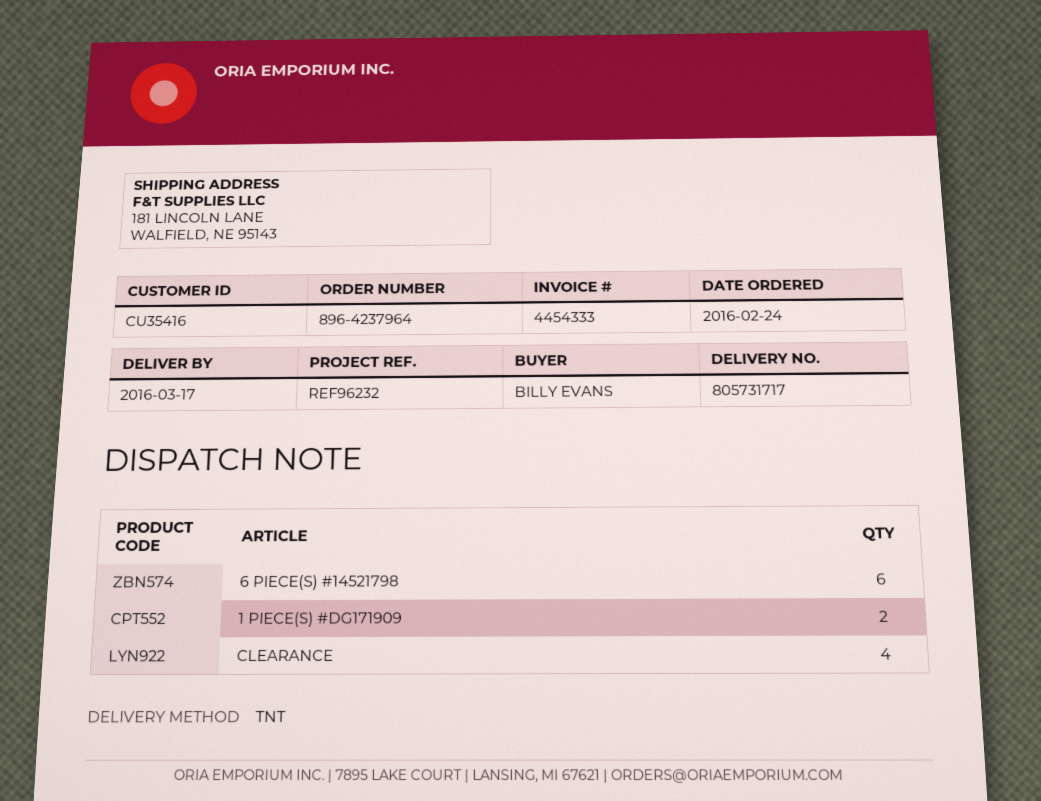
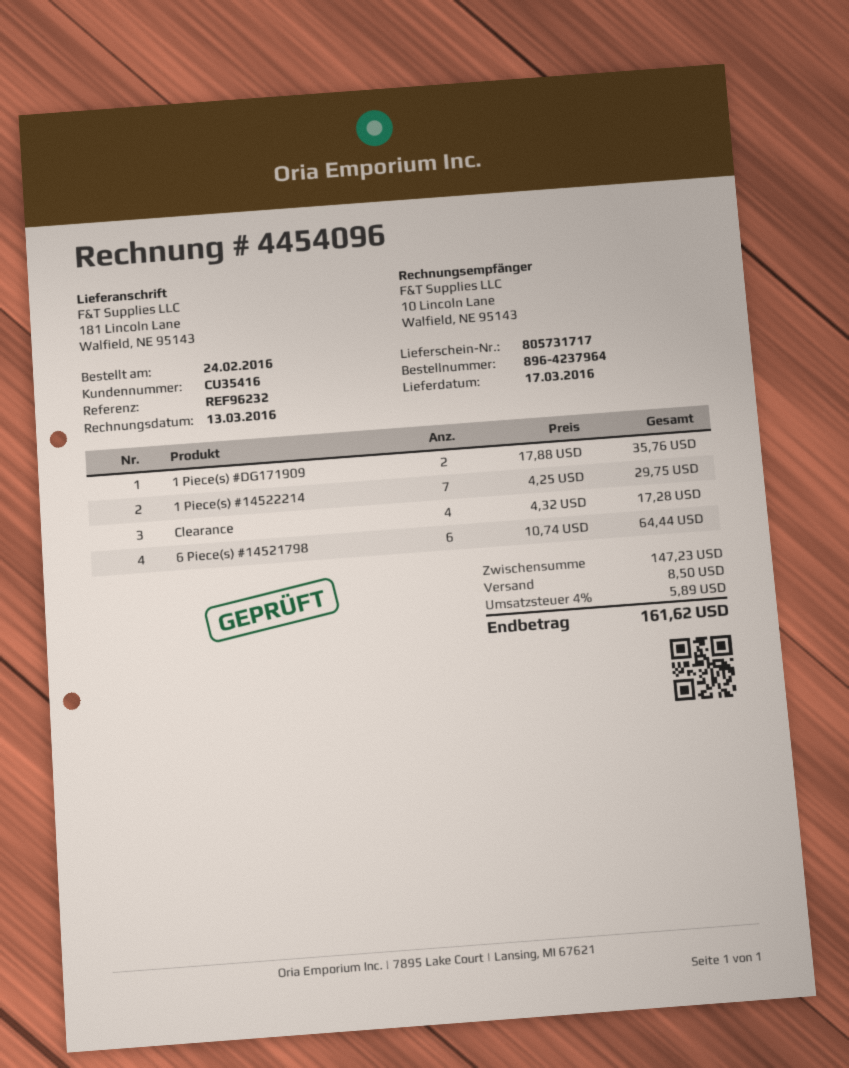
invoice number: 4454333 -> 4454096
1 Piece(s) #14522214: none -> 7

